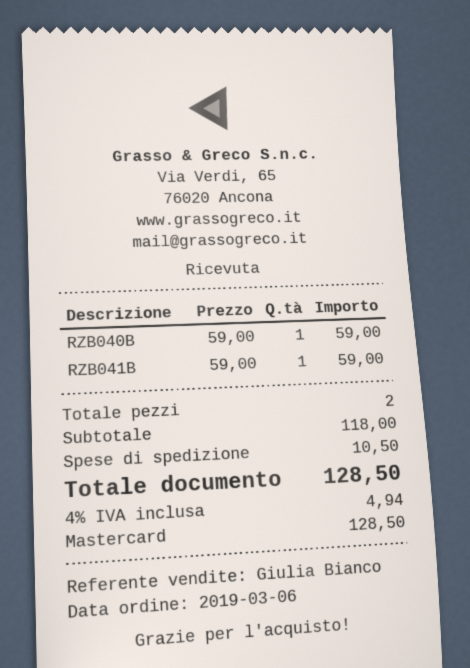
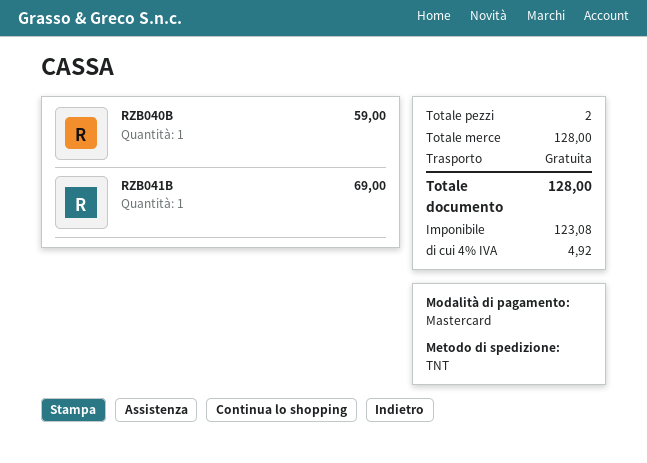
RZB041B: 1 for 59.00 -> 1 for 69.00
subtotal: 118.00 -> 128.00
shipping: 10.50 -> 0.00
tax: 4% = 4.94 -> 4% = 4.92
total: 128.50 -> 128.00

